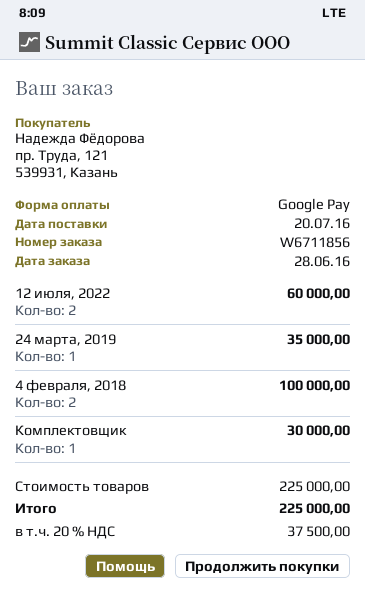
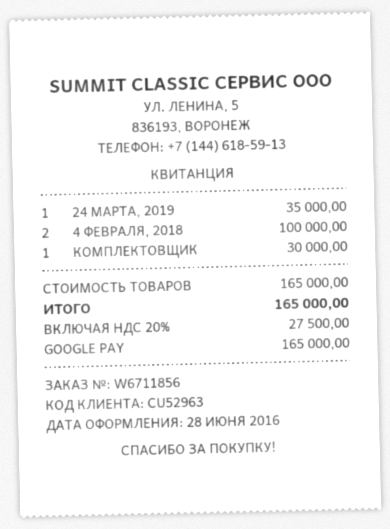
12 июля, 2022: 2 for 60000.00 -> none
subtotal: 225000.00 -> 165000.00
tax: 20% = 37500.00 -> 20% = 27500.00
total: 225000.00 -> 165000.00

